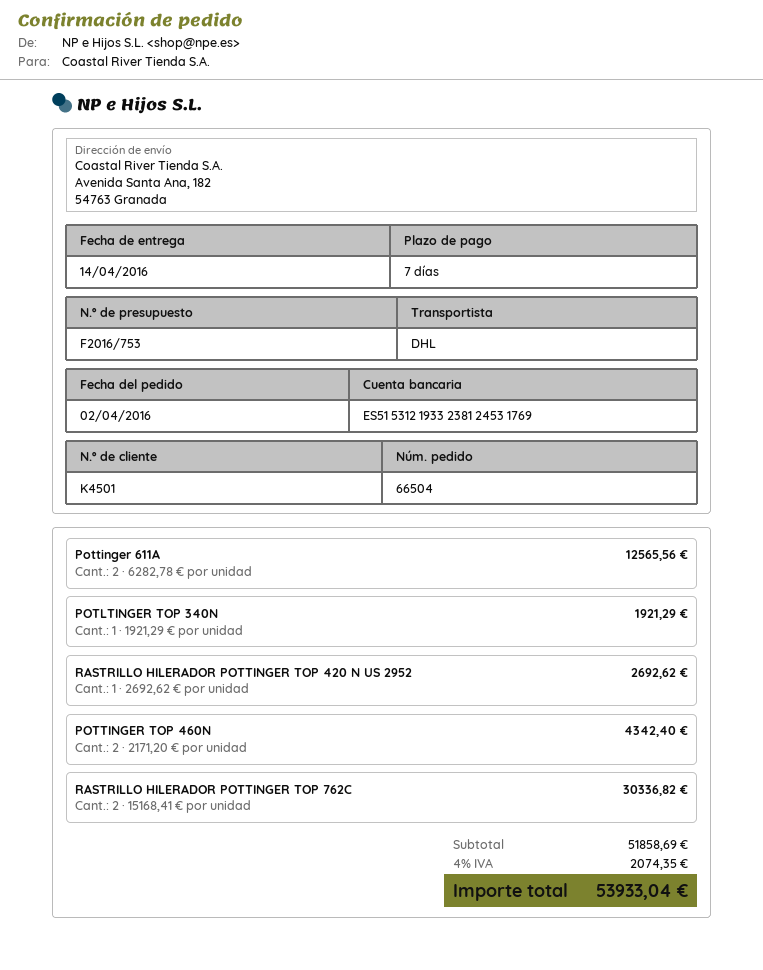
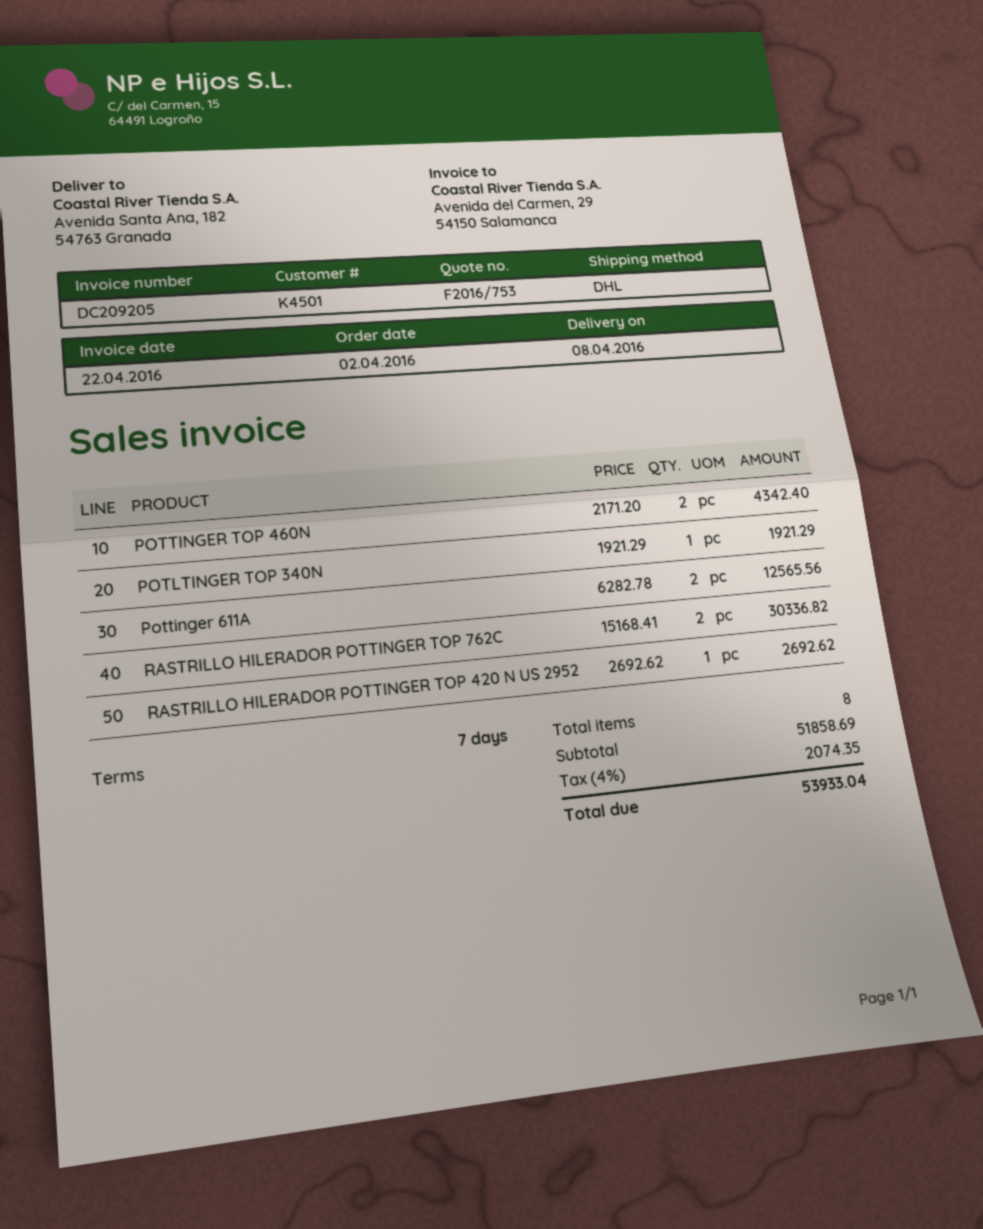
delivery date: 2016-04-14 -> 2016-04-08

